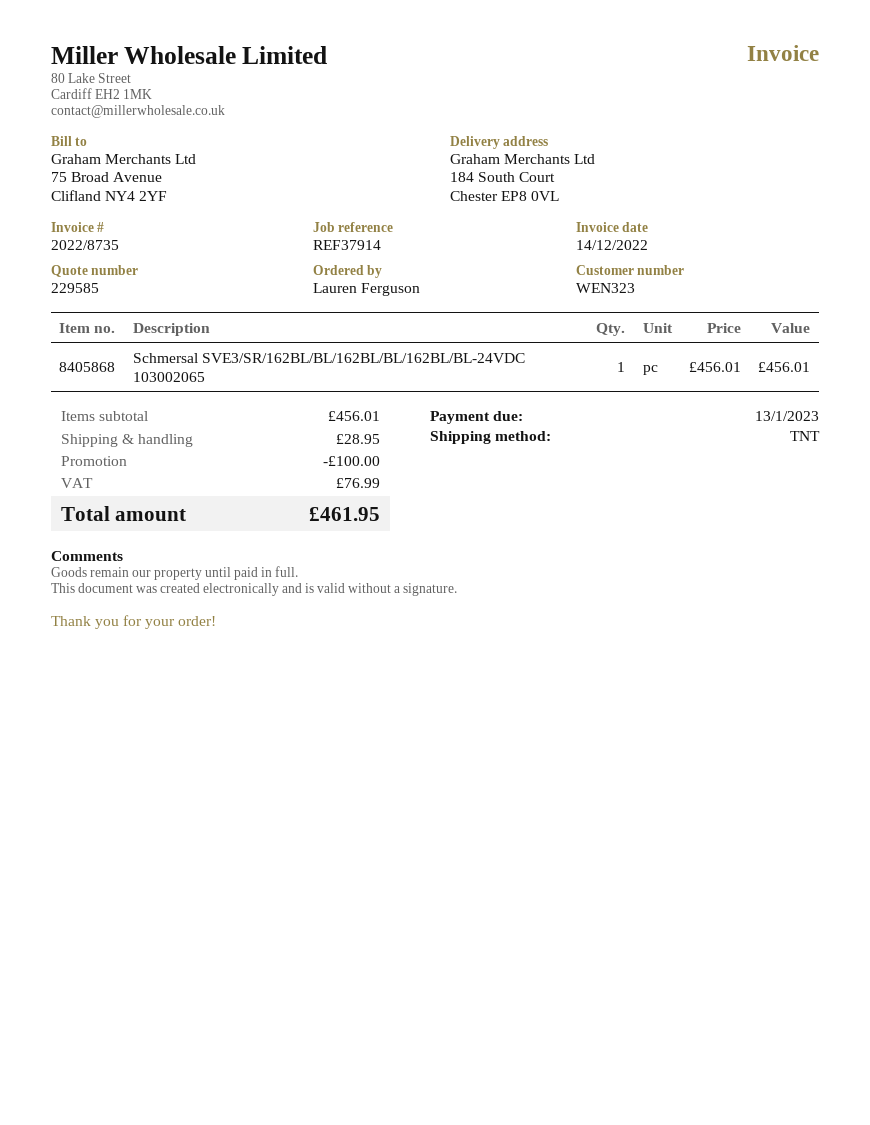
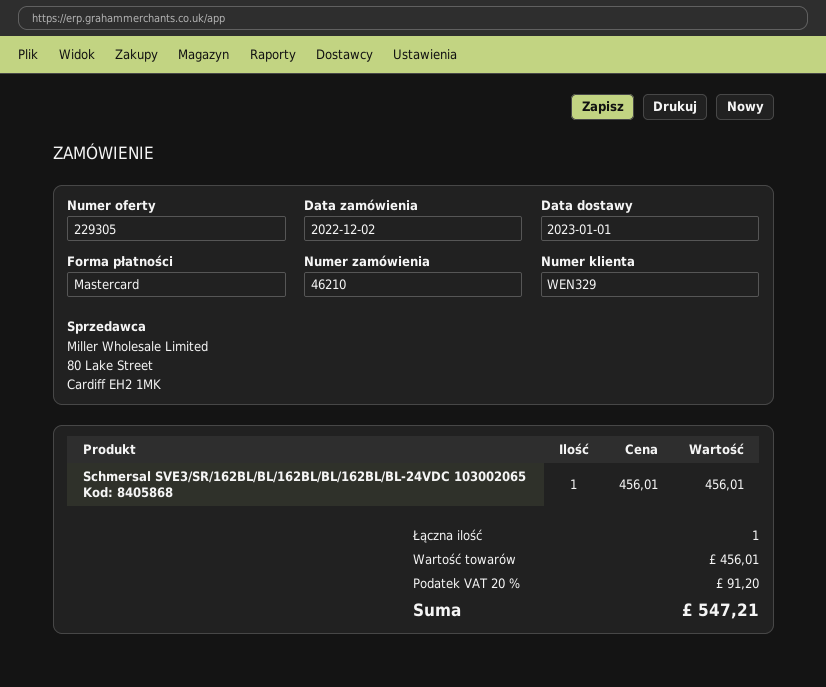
quote number: 229585 -> 229305
customer number: WEN323 -> WEN329
discount: 100.00 -> none
shipping: 28.95 -> none
tax: 76.99 -> 91.20
total: 461.95 -> 547.21

